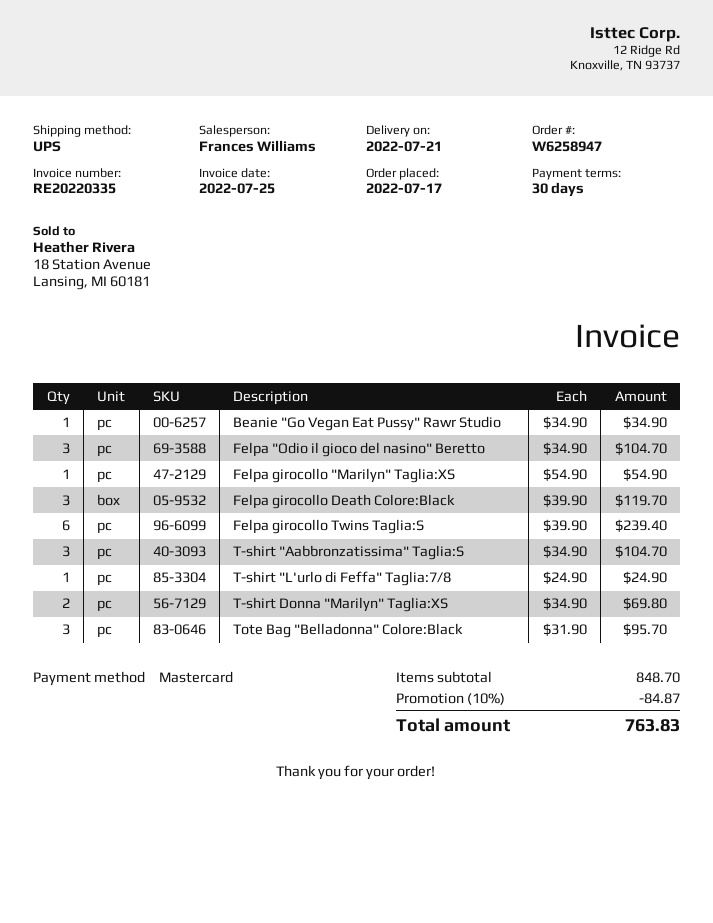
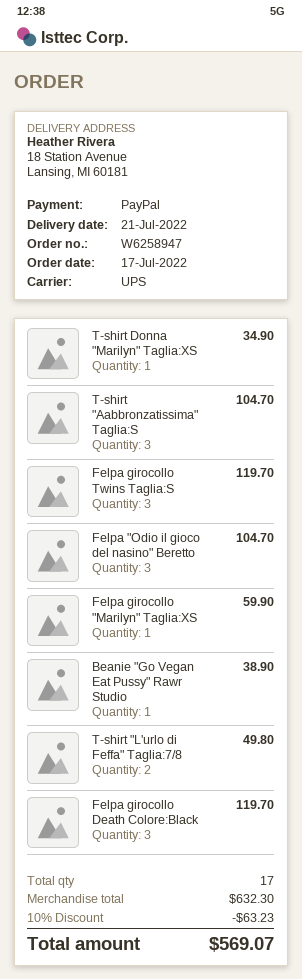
payment method: Mastercard -> PayPal
Beanie "Go Vegan Eat Pussy" Rawr Studio: 1 for 34.90 -> 1 for 38.90
Felpa girocollo "Marilyn" Taglia:XS: 1 for 54.90 -> 1 for 59.90
Felpa girocollo Twins Taglia:S: 6 for 239.40 -> 3 for 119.70
T-shirt "L'urlo di Feffa" Taglia:7/8: 1 for 24.90 -> 2 for 49.80
T-shirt Donna "Marilyn" Taglia:XS: 2 for 69.80 -> 1 for 34.90
Tote Bag "Belladonna" Colore:Black: 3 for 95.70 -> none
subtotal: 848.70 -> 632.30
discount: 10% = 84.87 -> 10% = 63.23
total: 763.83 -> 569.07

